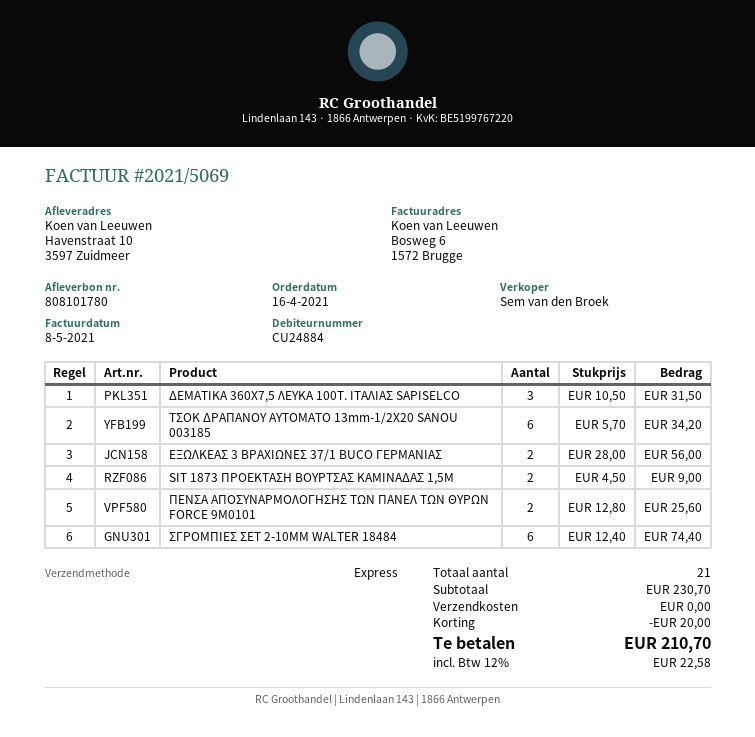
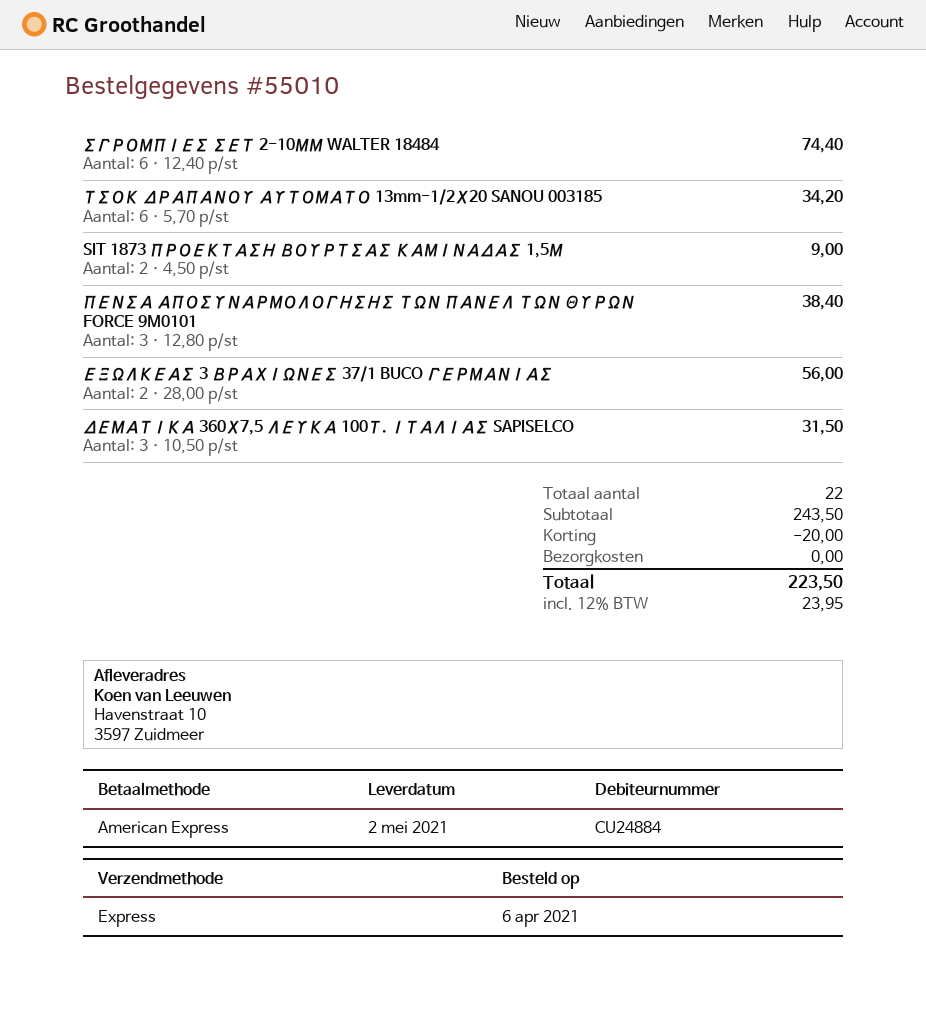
order date: 2021-04-16 -> 2021-04-06
ΠΕΝΣΑ ΑΠΟΣΥΝΑΡΜΟΛΟΓΗΣΗΣ ΤΩΝ ΠΑΝΕΛ ΤΩΝ ΘΥΡΩΝ FORCE 9M0101: 2 x 12.80 = 25.60 -> 3 x 12.80 = 38.40
total quantity: 21 -> 22
subtotal: 230.70 -> 243.50
tax: 12% = 22.58 -> 12% = 23.95
total: 210.70 -> 223.50

